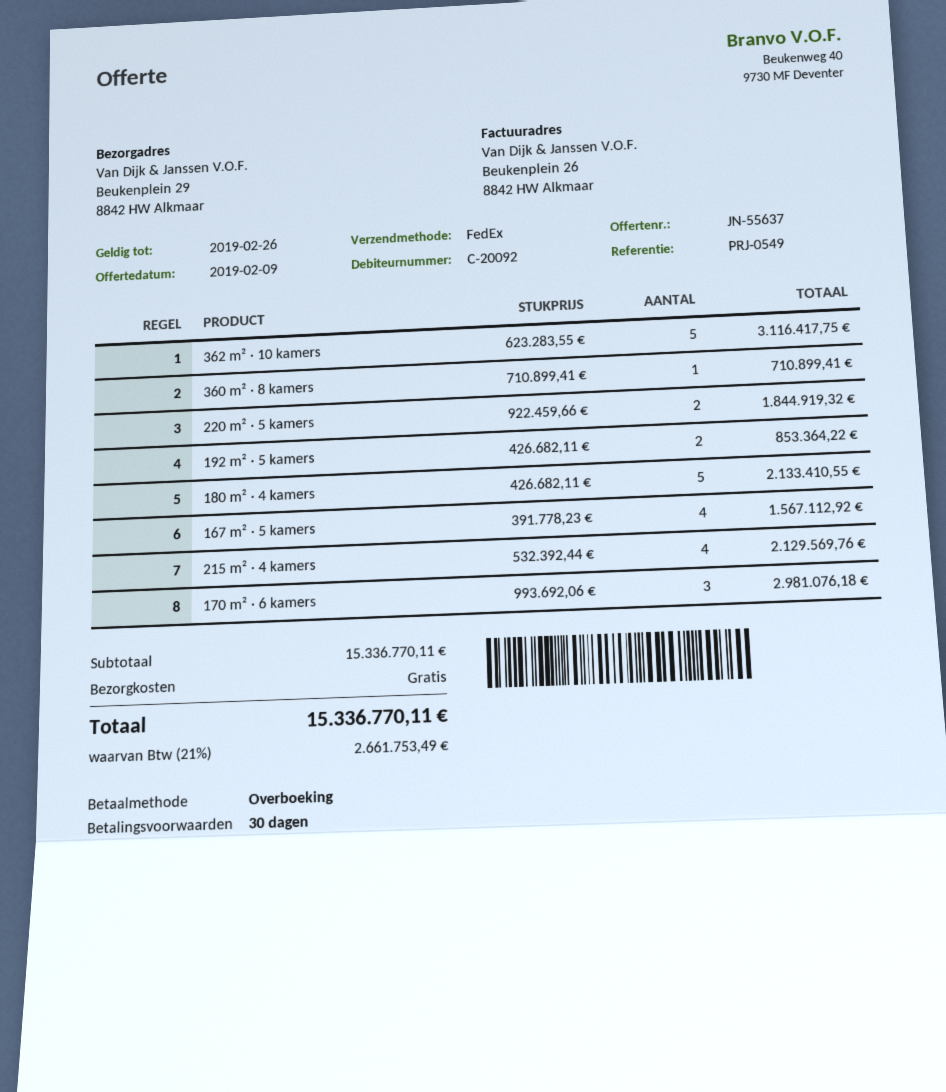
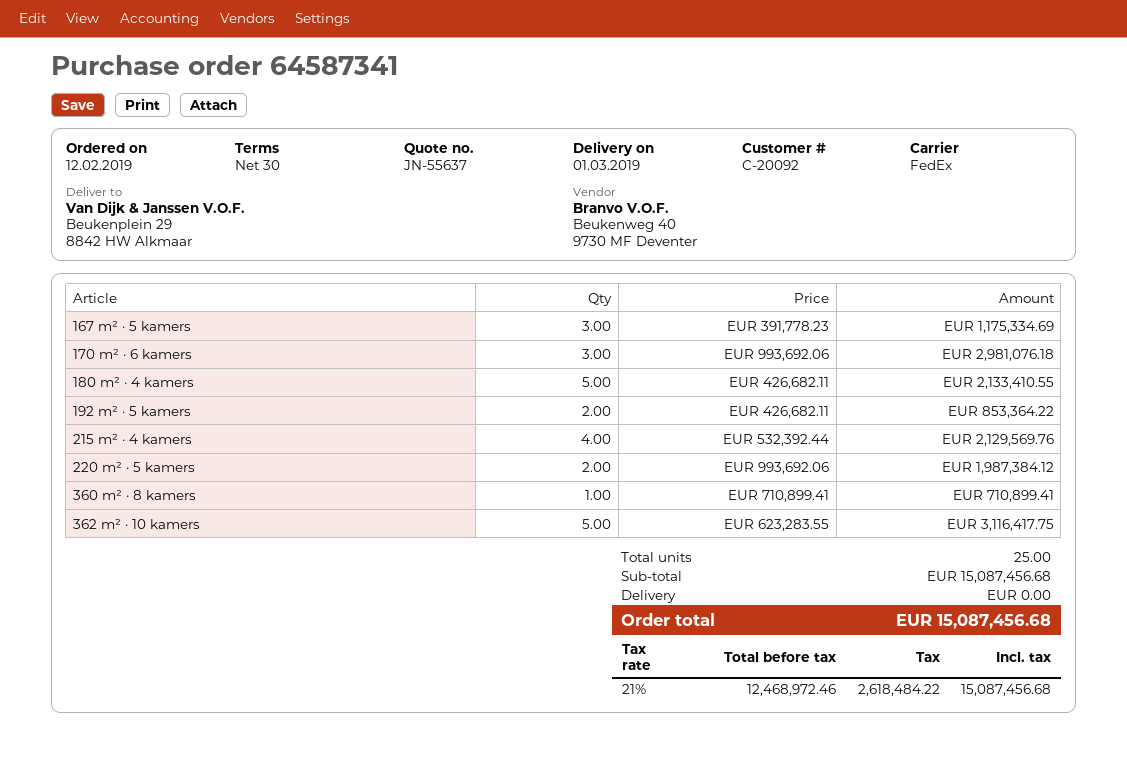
220 m² · 5 kamers: 2 x 922459.66 = 1844919.32 -> 2 x 993692.06 = 1987384.12
167 m² · 5 kamers: 4 x 391778.23 = 1567112.92 -> 3 x 391778.23 = 1175334.69
subtotal: 15336770.11 -> 15087456.68
tax: 21% = 2661753.49 -> 21% = 2618484.22
total: 15336770.11 -> 15087456.68

